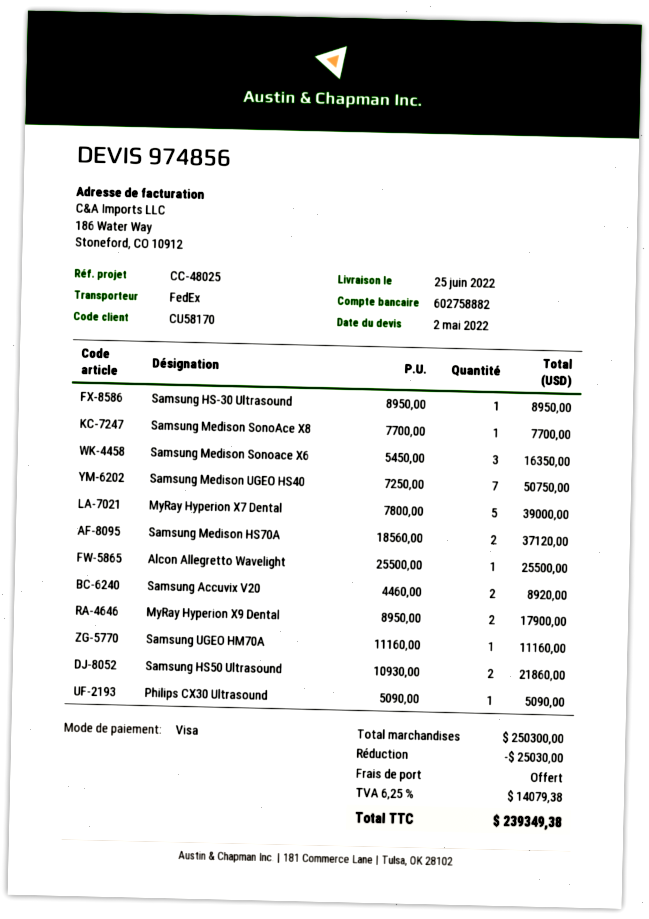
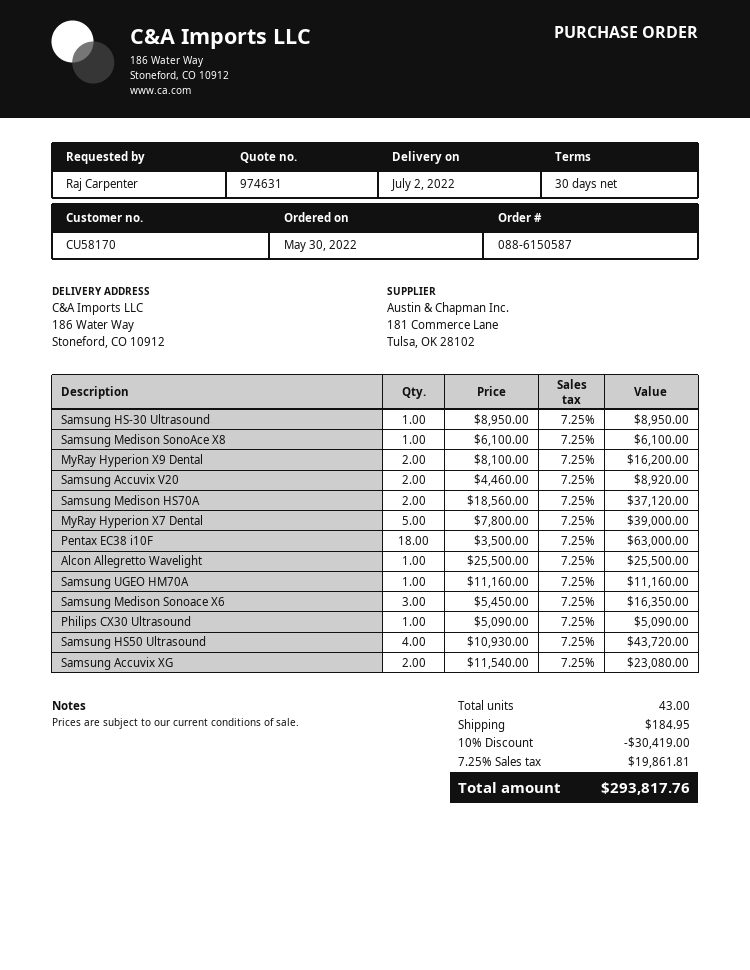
quote number: 974856 -> 974631
delivery date: 2022-06-25 -> 2022-07-02
Samsung Medison SonoAce X8: 1 x 7700.00 = 7700.00 -> 1 x 6100.00 = 6100.00
Samsung Medison UGEO HS40: 7 x 7250.00 = 50750.00 -> none
MyRay Hyperion X9 Dental: 2 x 8950.00 = 17900.00 -> 2 x 8100.00 = 16200.00
Samsung HS50 Ultrasound: 2 x 10930.00 = 21860.00 -> 4 x 10930.00 = 43720.00
Pentax EC38 i10F: none -> 18 x 3500.00 = 63000.00
Samsung Accuvix XG: none -> 2 x 11540.00 = 23080.00
discount: 25030.00 -> 30419.00
shipping: 0.00 -> 184.95
tax: 6.25% = 14079.38 -> 7.25% = 19861.81
total: 239349.38 -> 293817.76

